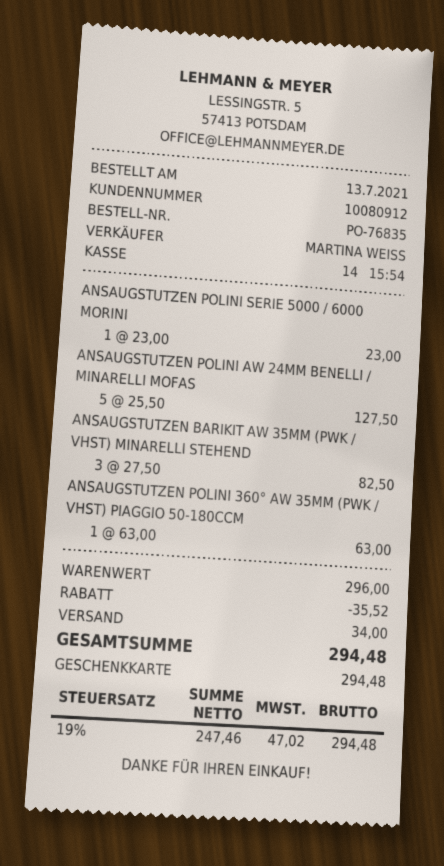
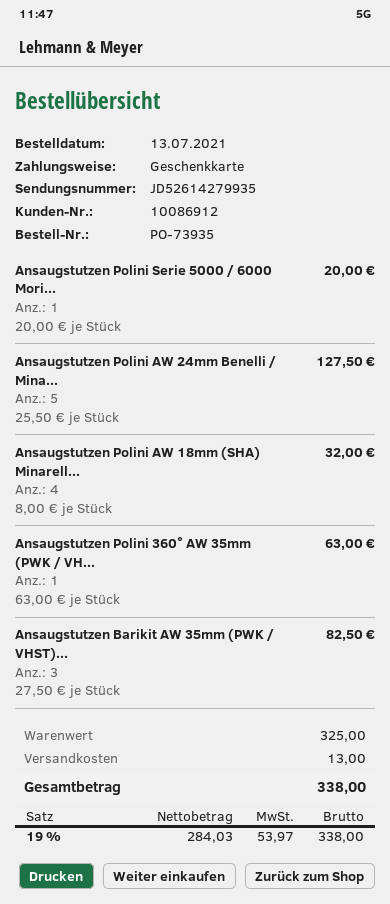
order number: PO-76835 -> PO-73935
customer number: 10080912 -> 10086912
ANSAUGSTUTZEN POLINI SERIE 5000 / 6000 MORINI: 1 x 23.00 = 23.00 -> 1 x 20.00 = 20.00
Ansaugstutzen Polini AW 18mm (SHA) Minarell...: none -> 4 x 8.00 = 32.00
subtotal: 296.00 -> 325.00
discount: 35.52 -> none
shipping: 34.00 -> 13.00
net: 247.46 -> 284.03
tax: 19% = 47.02 -> 19% = 53.97
total: 294.48 -> 338.00

